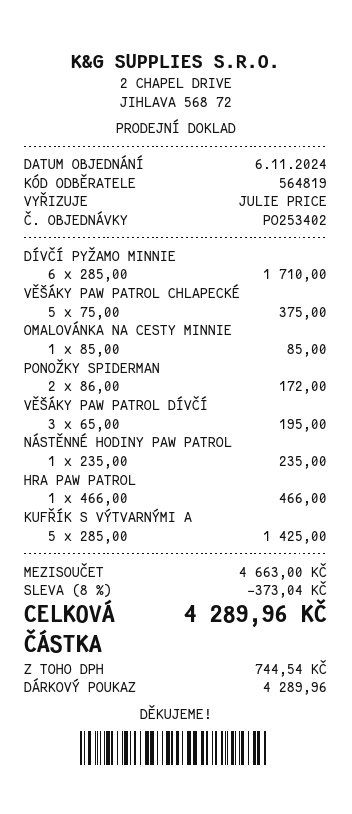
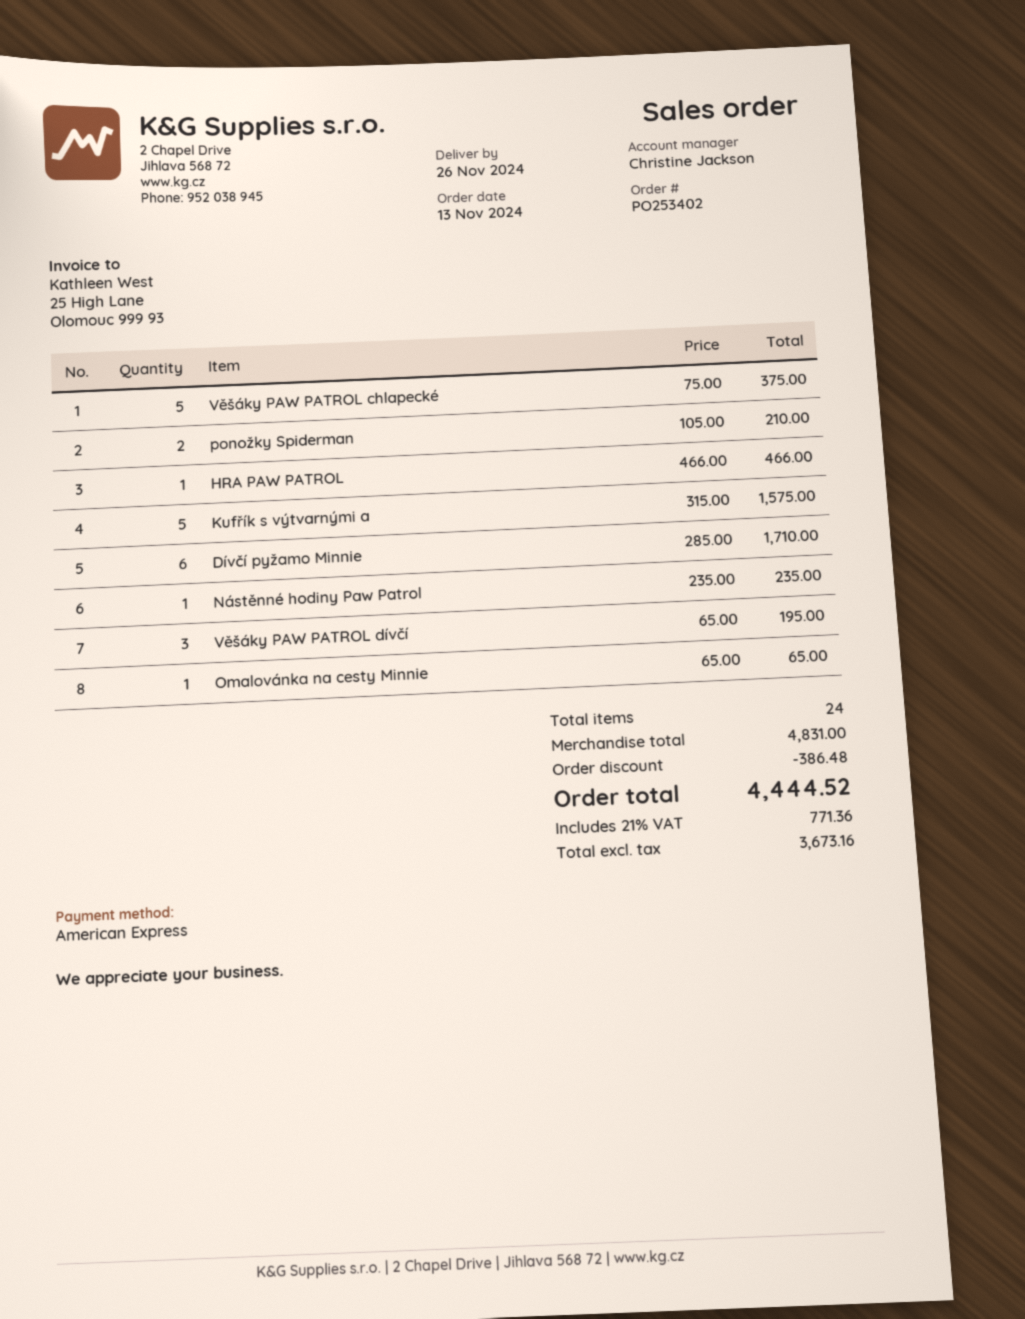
order date: 2024-11-06 -> 2024-11-13
sales rep: JULIE PRICE -> Christine Jackson
payment method: gift card -> American Express
OMALOVÁNKA NA CESTY MINNIE: 1 x 85.00 = 85.00 -> 1 x 65.00 = 65.00
PONOŽKY SPIDERMAN: 2 x 86.00 = 172.00 -> 2 x 105.00 = 210.00
KUFŘÍK S VÝTVARNÝMI A: 5 x 285.00 = 1425.00 -> 5 x 315.00 = 1575.00
subtotal: 4663.00 -> 4831.00
discount: 373.04 -> 386.48
tax: 744.54 -> 771.36
total: 4289.96 -> 4444.52

